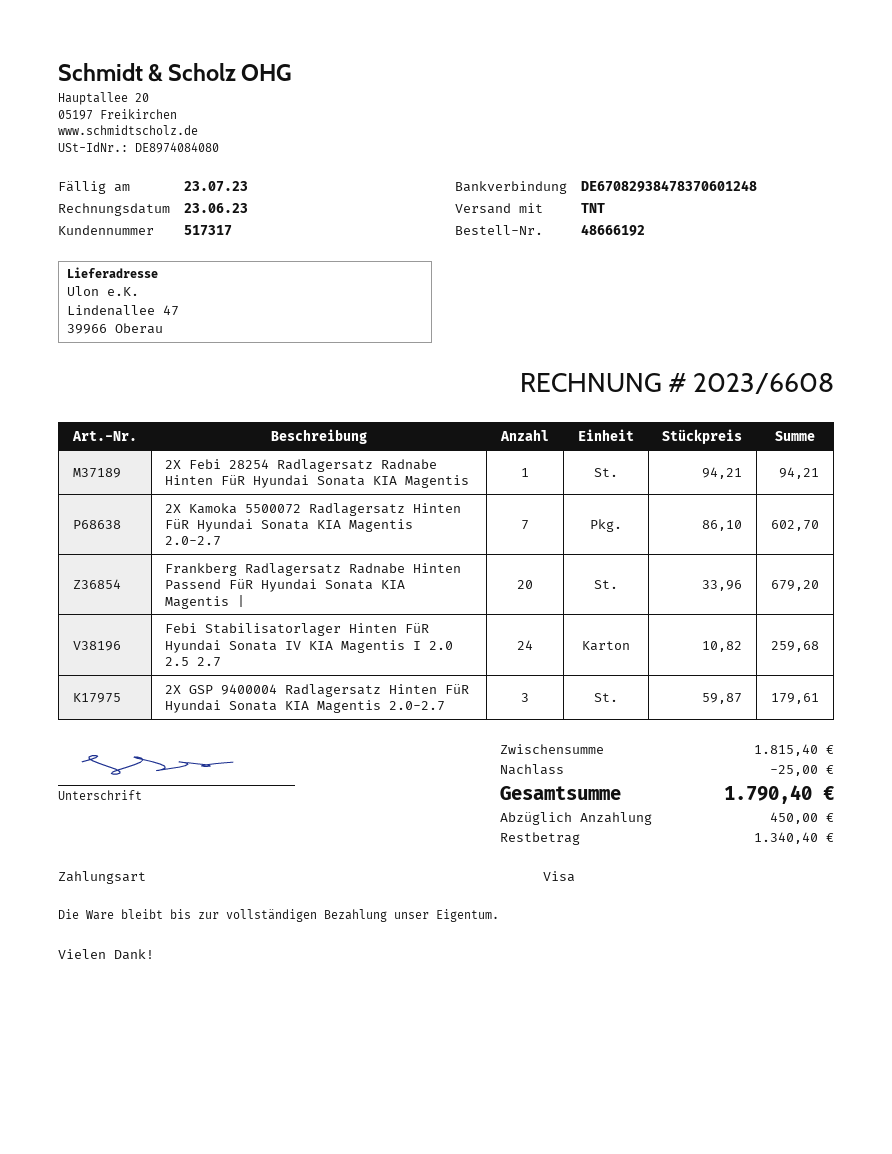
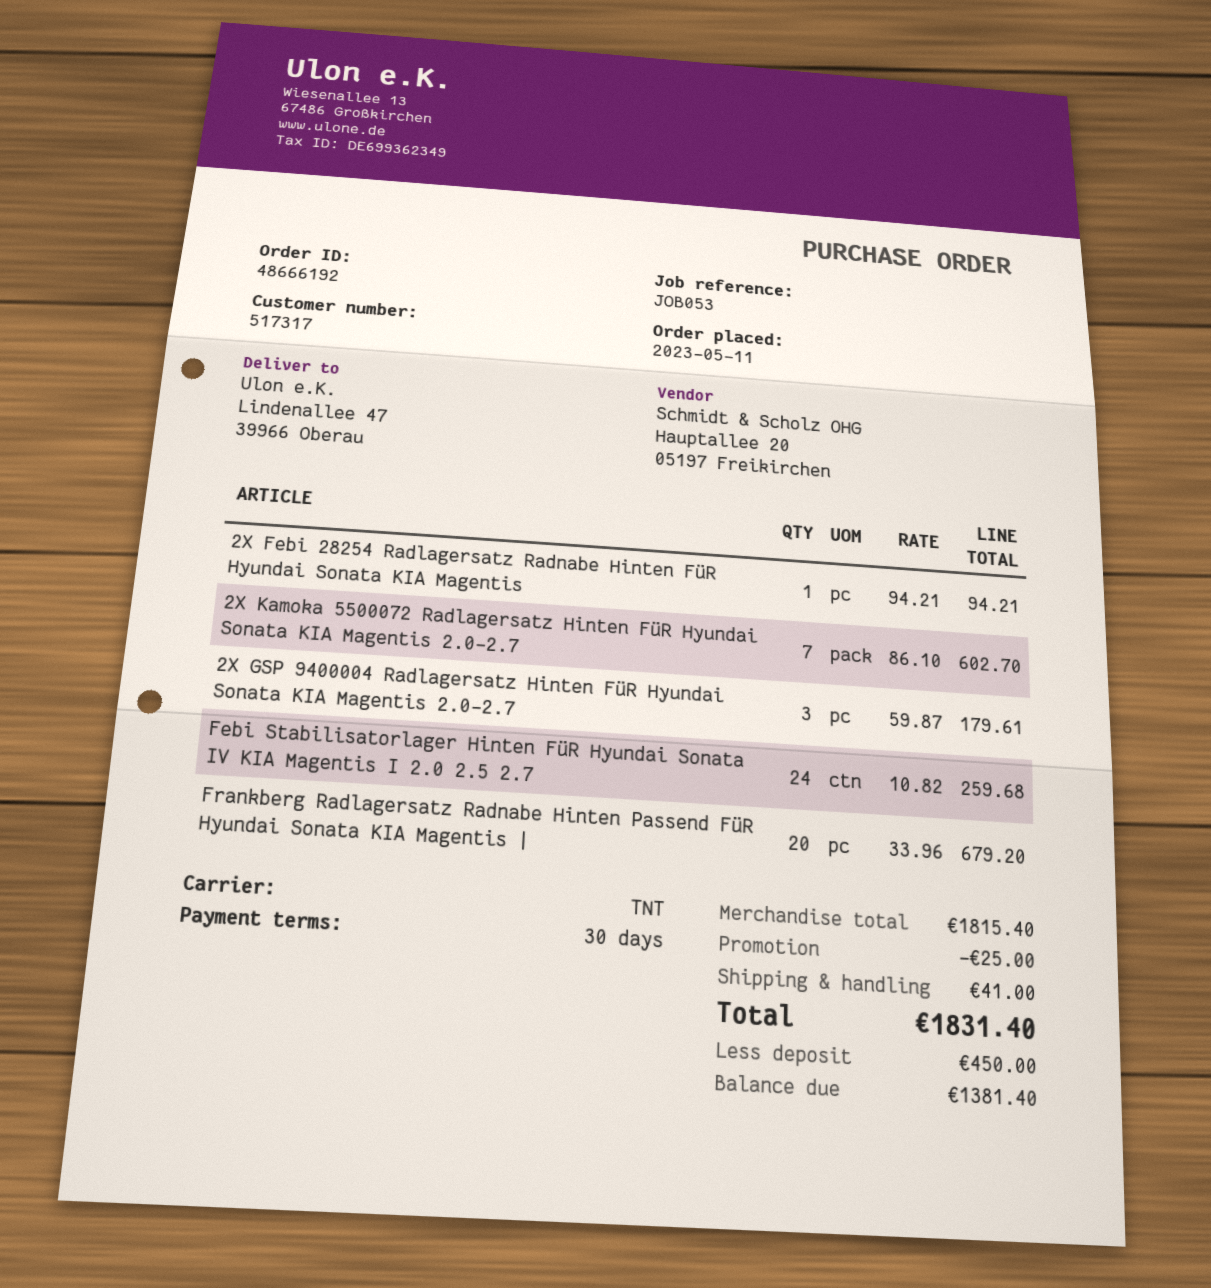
shipping: none -> 41.00
total: 1790.40 -> 1831.40
balance: 1340.40 -> 1381.40

